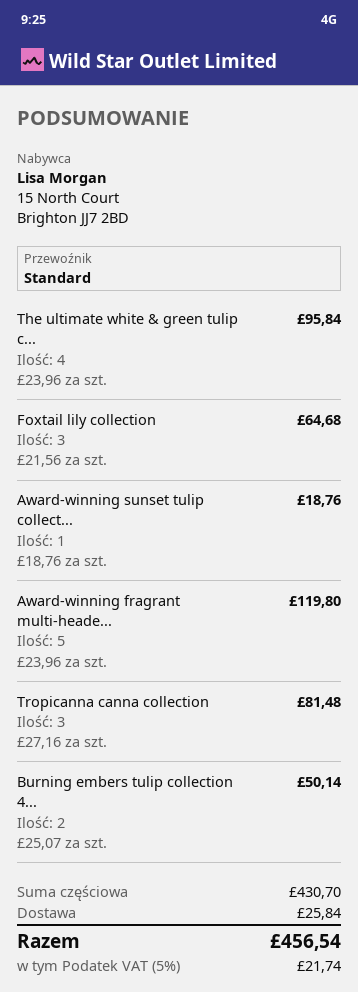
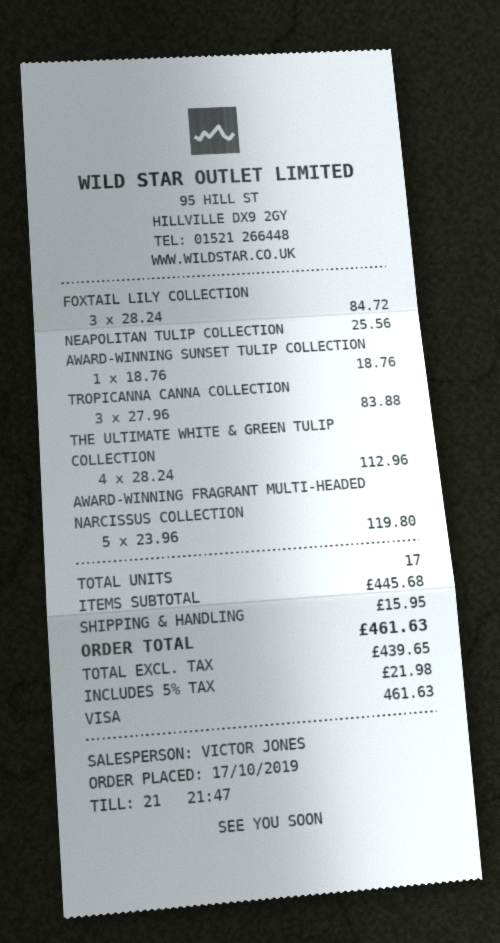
The ultimate white & green tulip c...: 4 x 23.96 = 95.84 -> 4 x 28.24 = 112.96
Foxtail lily collection: 3 x 21.56 = 64.68 -> 3 x 28.24 = 84.72
Tropicanna canna collection: 3 x 27.16 = 81.48 -> 3 x 27.96 = 83.88
Burning embers tulip collection 4...: 2 x 25.07 = 50.14 -> none
NEAPOLITAN TULIP COLLECTION: none -> 1 x 25.56 = 25.56
subtotal: 430.70 -> 445.68
shipping: 25.84 -> 15.95
tax: 5% = 21.74 -> 5% = 21.98
total: 456.54 -> 461.63

